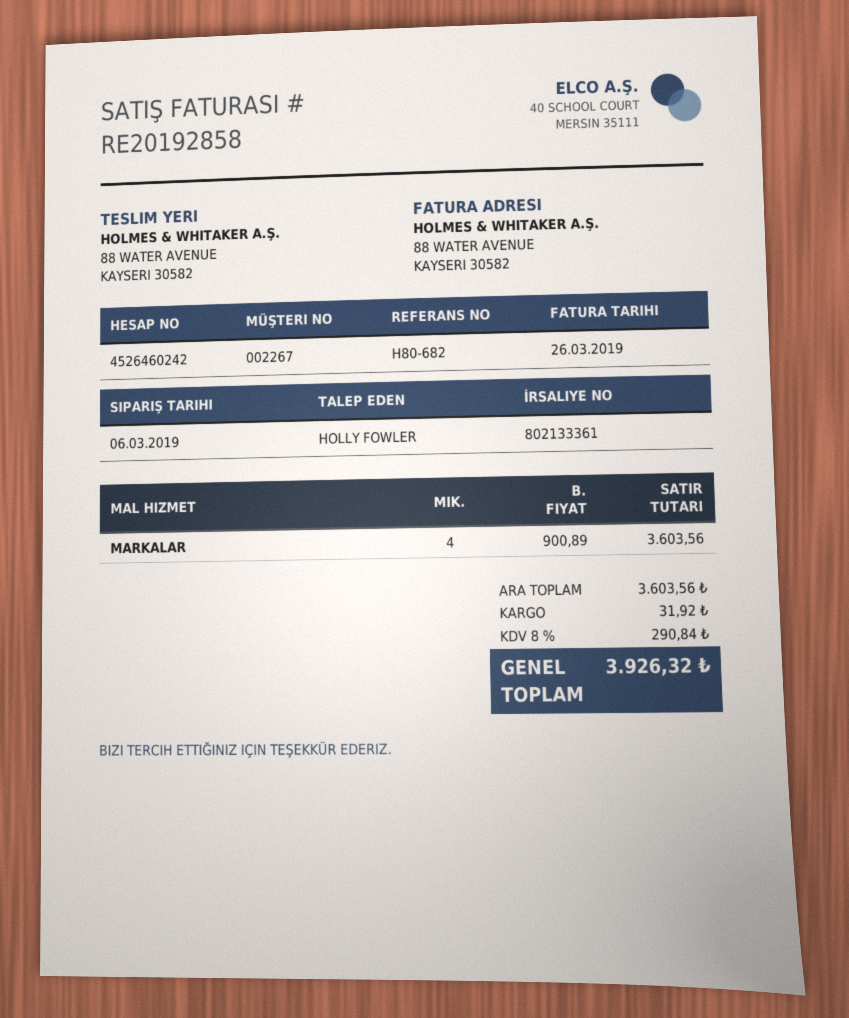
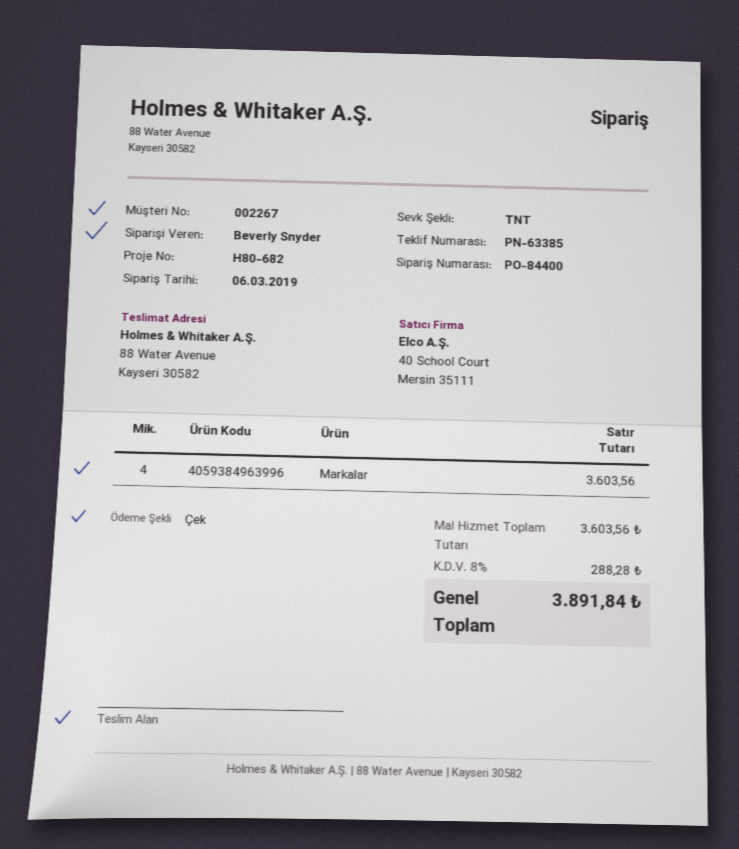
ordered by: HOLLY FOWLER -> Beverly Snyder
shipping: 31.92 -> none
tax: 8% = 290.84 -> 8% = 288.28
total: 3926.32 -> 3891.84

